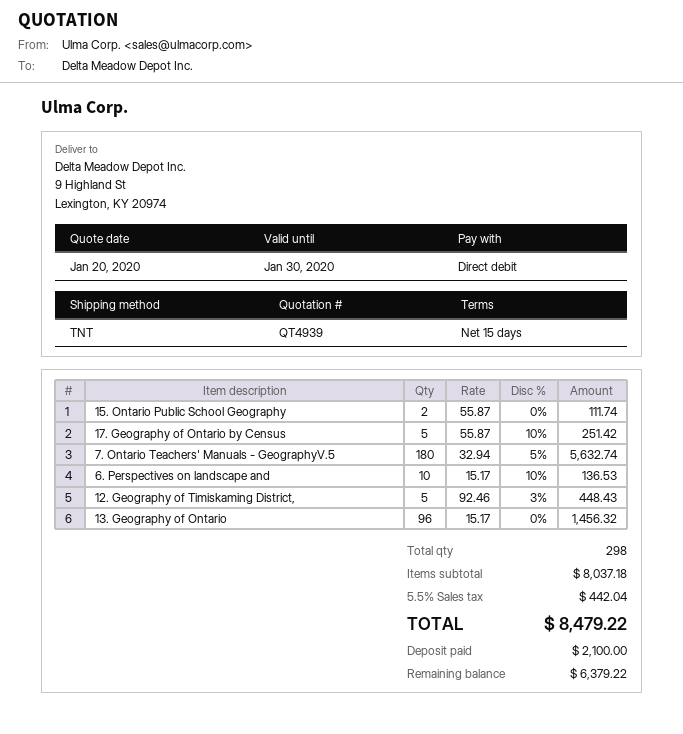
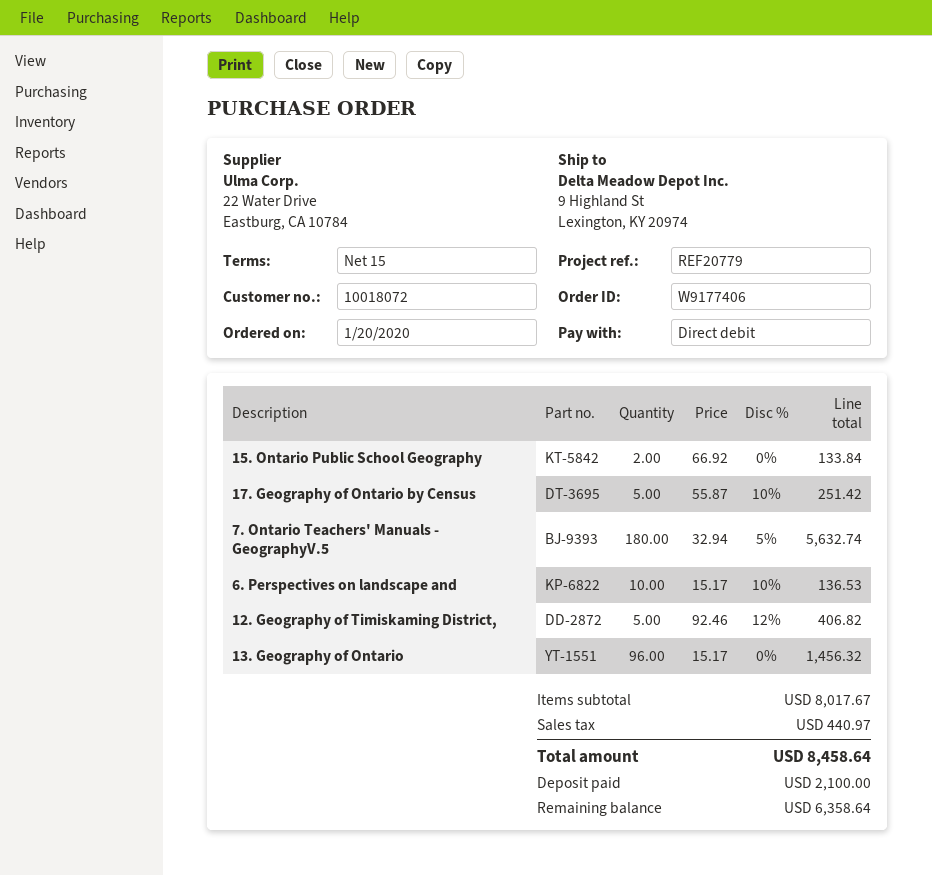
15. Ontario Public School Geography: 2 x 55.87 = 111.74 -> 2 x 66.92 = 133.84
12. Geography of Timiskaming District,: 5 x 92.46 - 3% = 448.43 -> 5 x 92.46 - 12% = 406.82
subtotal: 8037.18 -> 8017.67
tax: 442.04 -> 440.97
total: 8479.22 -> 8458.64
balance: 6379.22 -> 6358.64

